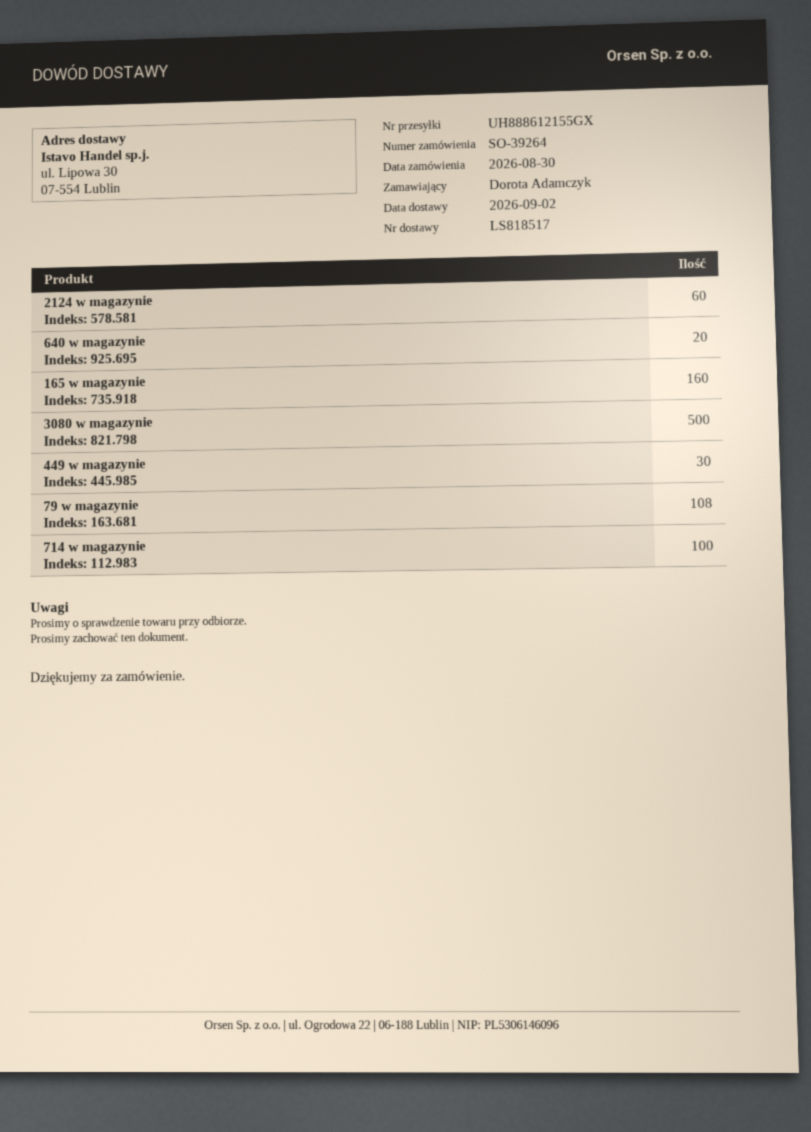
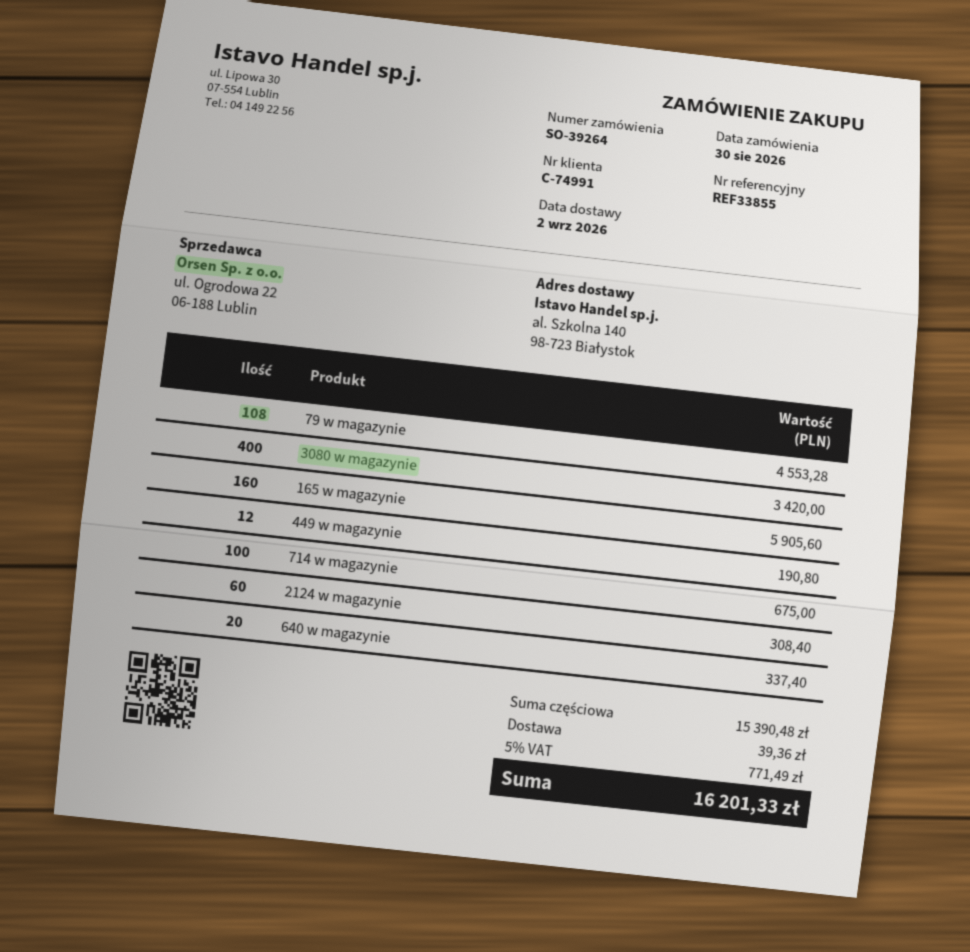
ship to: ul. Lipowa 30, 07-554 Lublin -> al. Szkolna 140, 98-723 Białystok
3080 w magazynie: 500 -> 400
449 w magazynie: 30 -> 12

